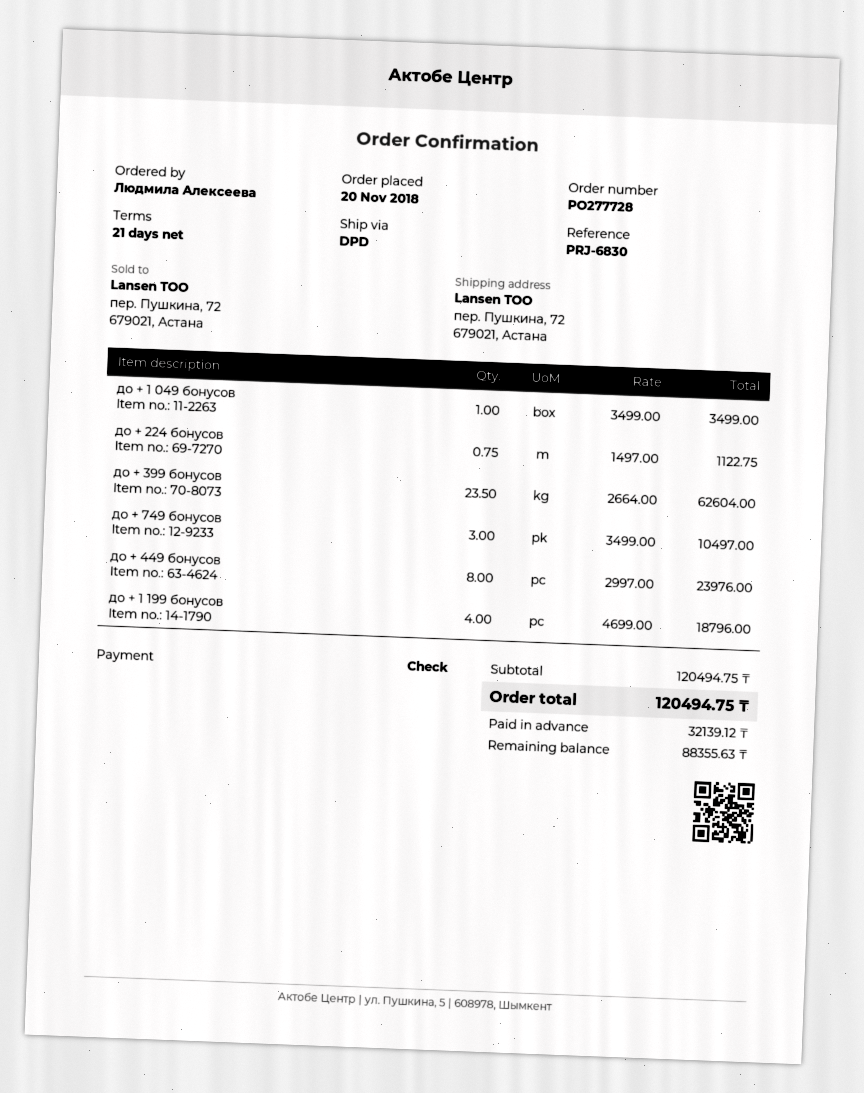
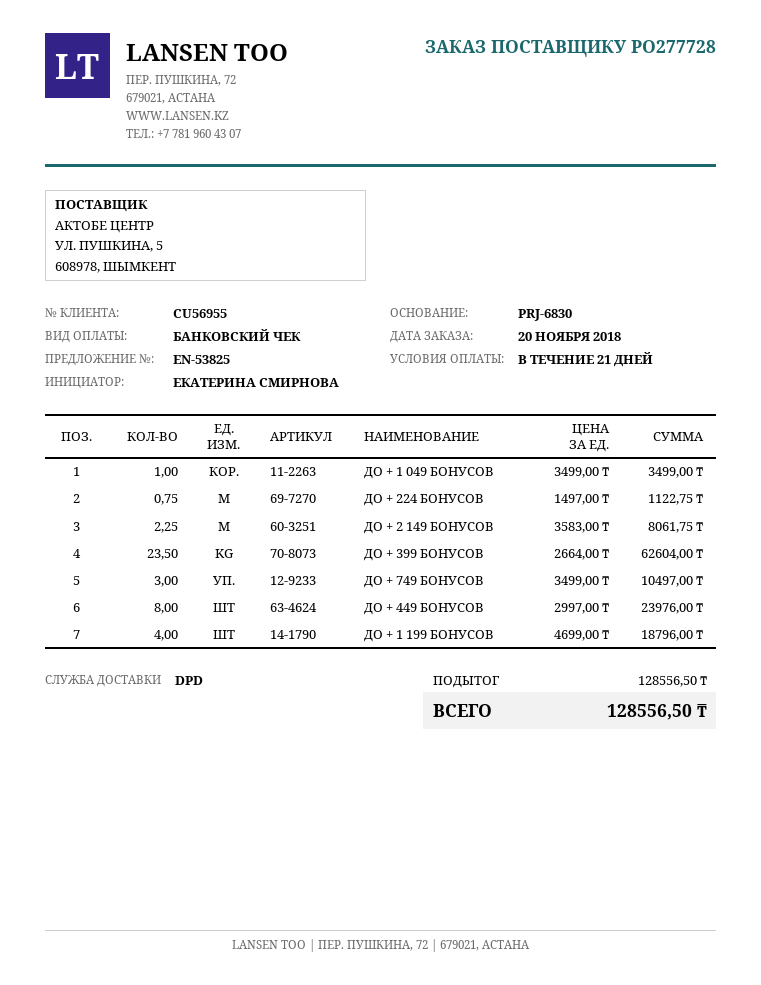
ordered by: Людмила Алексеева -> ЕКАТЕРИНА СМИРНОВА
ДО + 2 149 БОНУСОВ: none -> 2.25 x 3583.00 = 8061.75
subtotal: 120494.75 -> 128556.50
total: 120494.75 -> 128556.50

